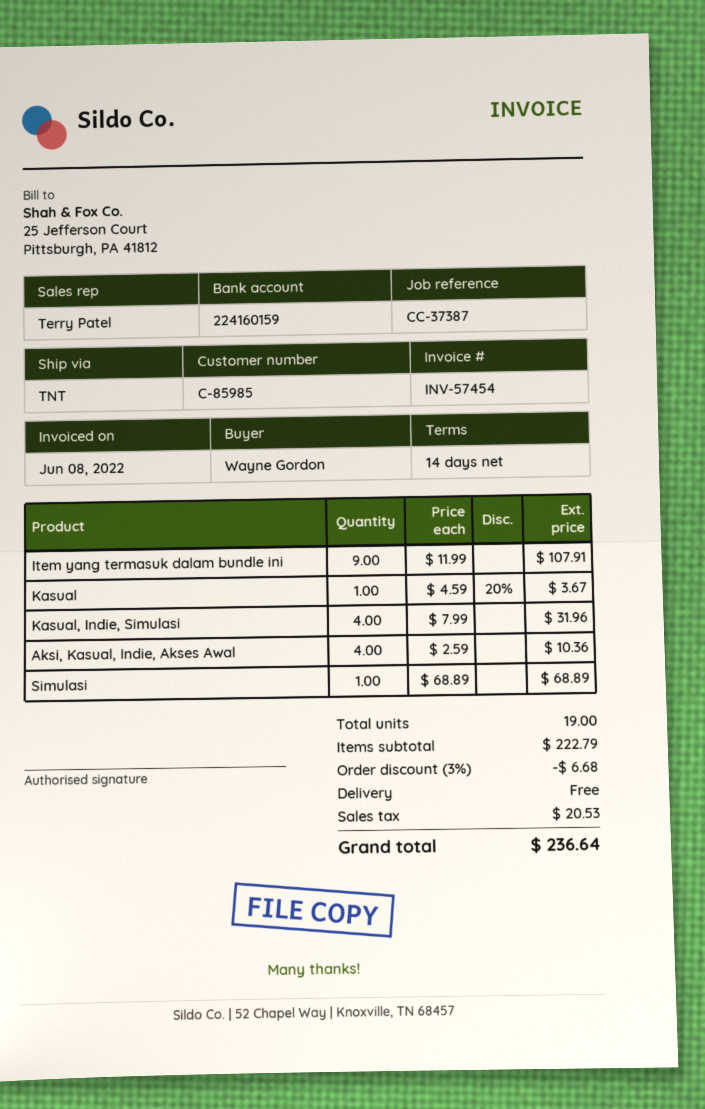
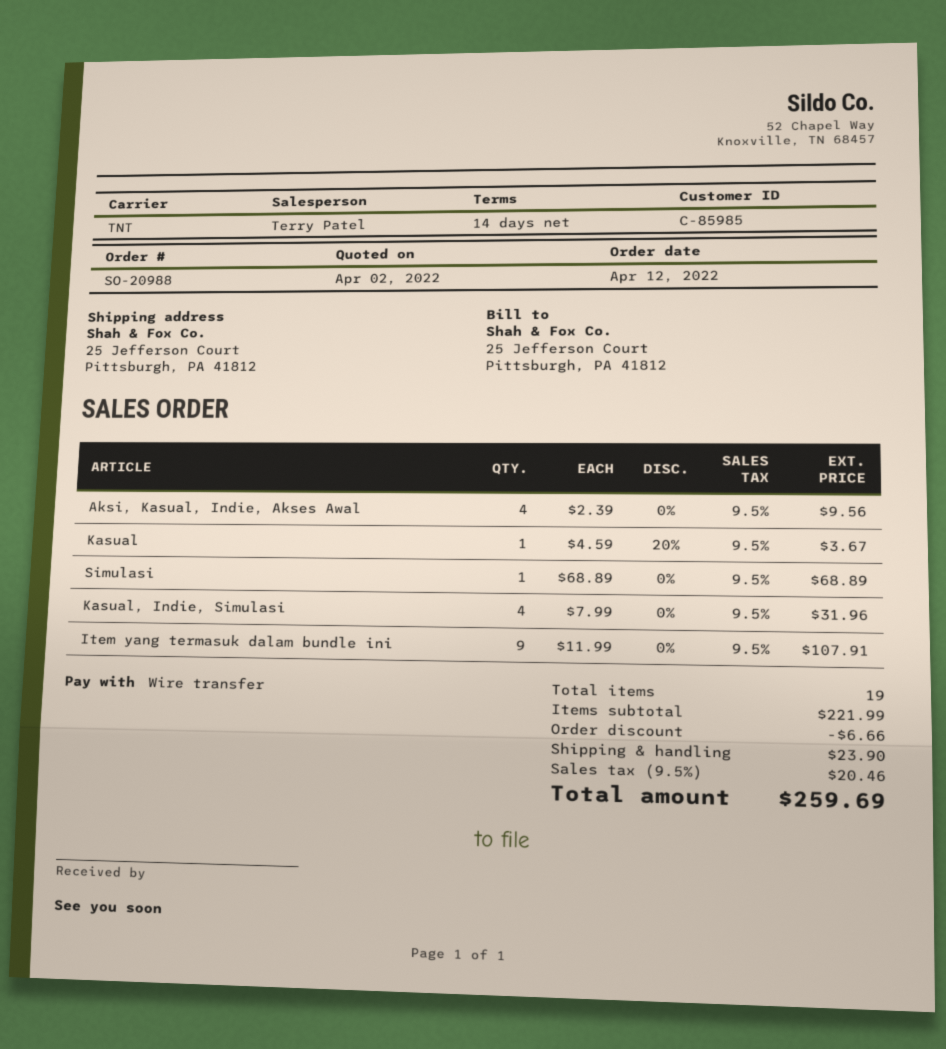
Aksi, Kasual, Indie, Akses Awal: 4 x 2.59 = 10.36 -> 4 x 2.39 = 9.56
subtotal: 222.79 -> 221.99
discount: 6.68 -> 6.66
shipping: 0.00 -> 23.90
tax: 20.53 -> 20.46
total: 236.64 -> 259.69

